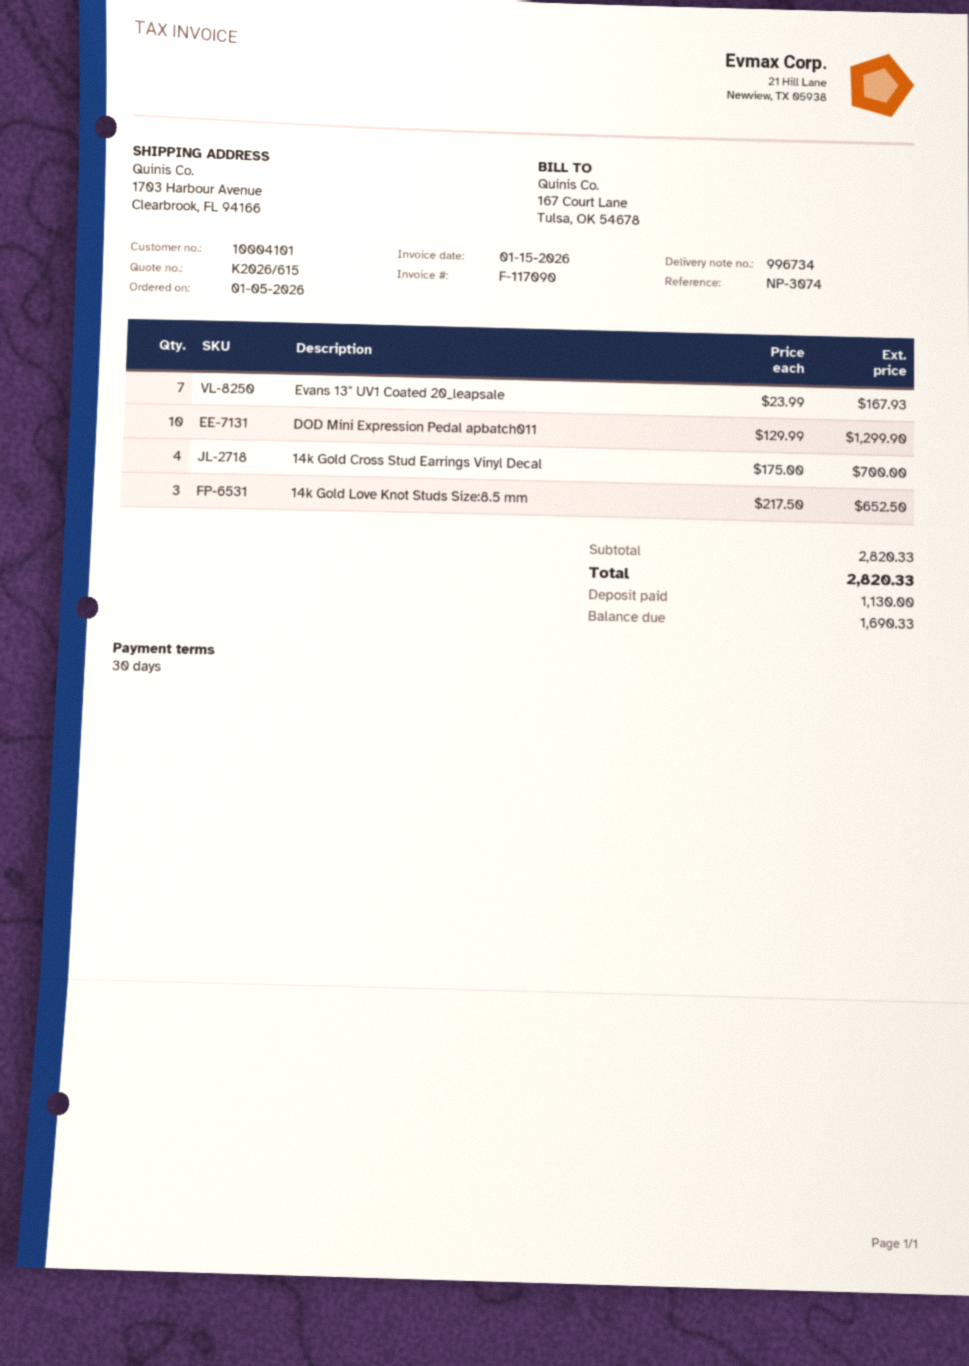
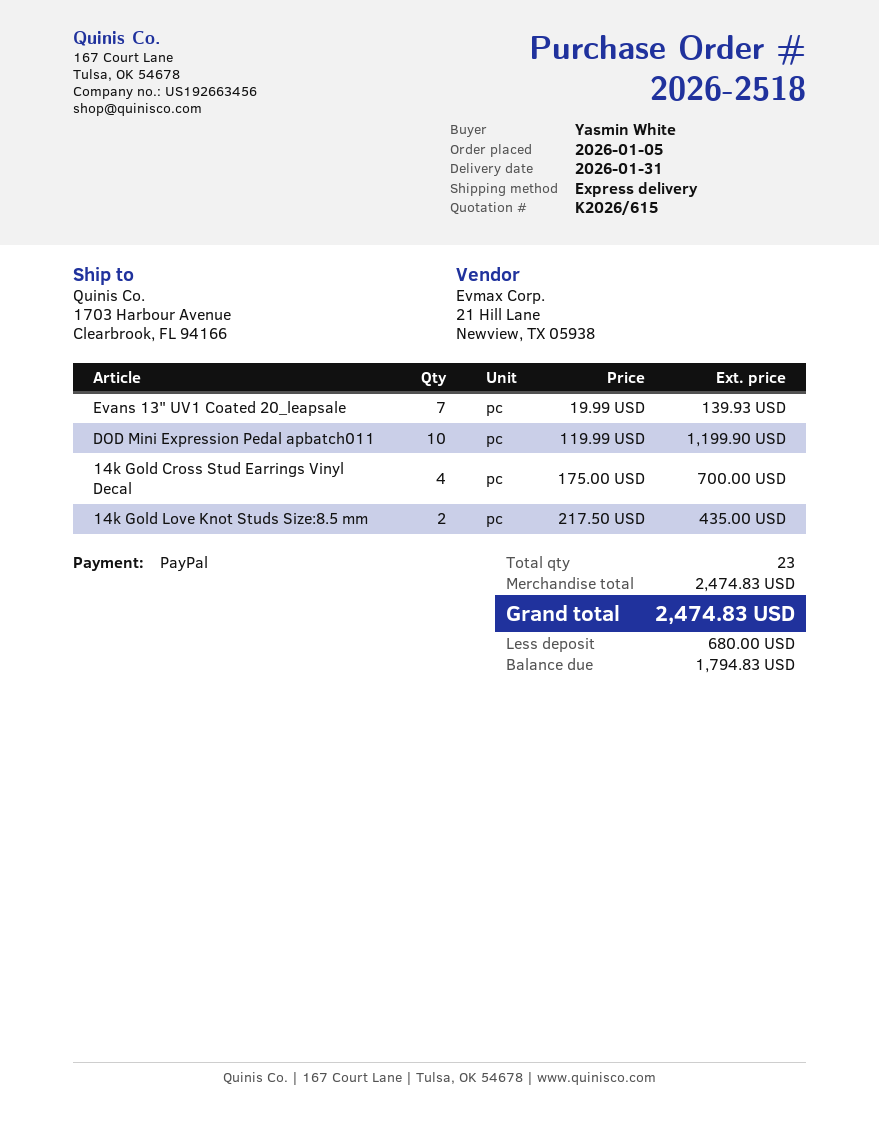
Evans 13" UV1 Coated 20_leapsale: 7 x 23.99 = 167.93 -> 7 x 19.99 = 139.93
DOD Mini Expression Pedal apbatch011: 10 x 129.99 = 1299.90 -> 10 x 119.99 = 1199.90
14k Gold Love Knot Studs Size:8.5 mm: 3 x 217.50 = 652.50 -> 2 x 217.50 = 435.00
subtotal: 2820.33 -> 2474.83
total: 2820.33 -> 2474.83
deposit: 1130.00 -> 680.00
balance: 1690.33 -> 1794.83

